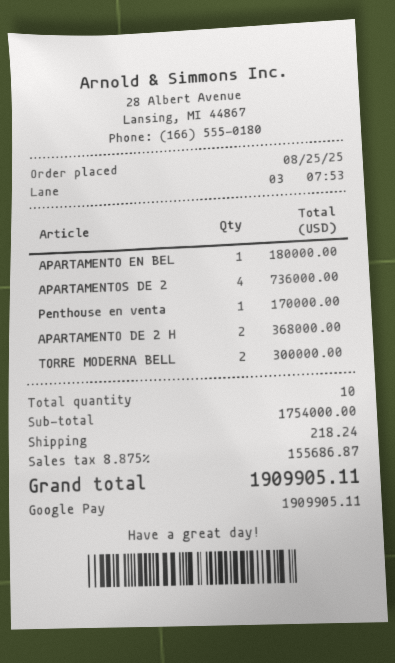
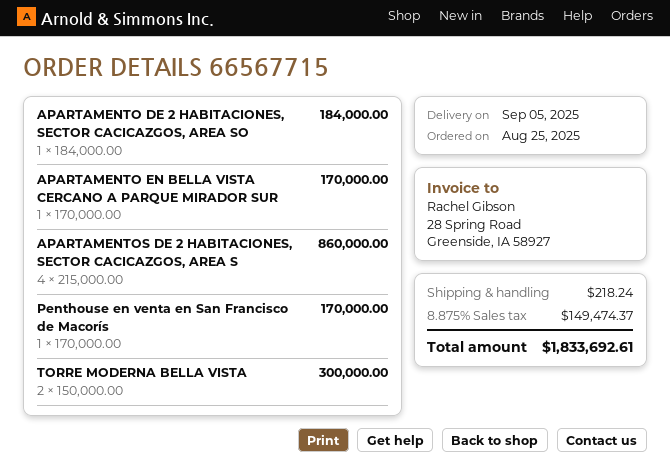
APARTAMENTO EN BEL: 1 for 180000.00 -> 1 for 170000.00
APARTAMENTOS DE 2: 4 for 736000.00 -> 4 for 860000.00
APARTAMENTO DE 2 H: 2 for 368000.00 -> 1 for 184000.00
tax: 8.875% = 155686.87 -> 8.875% = 149474.37
total: 1909905.11 -> 1833692.61

